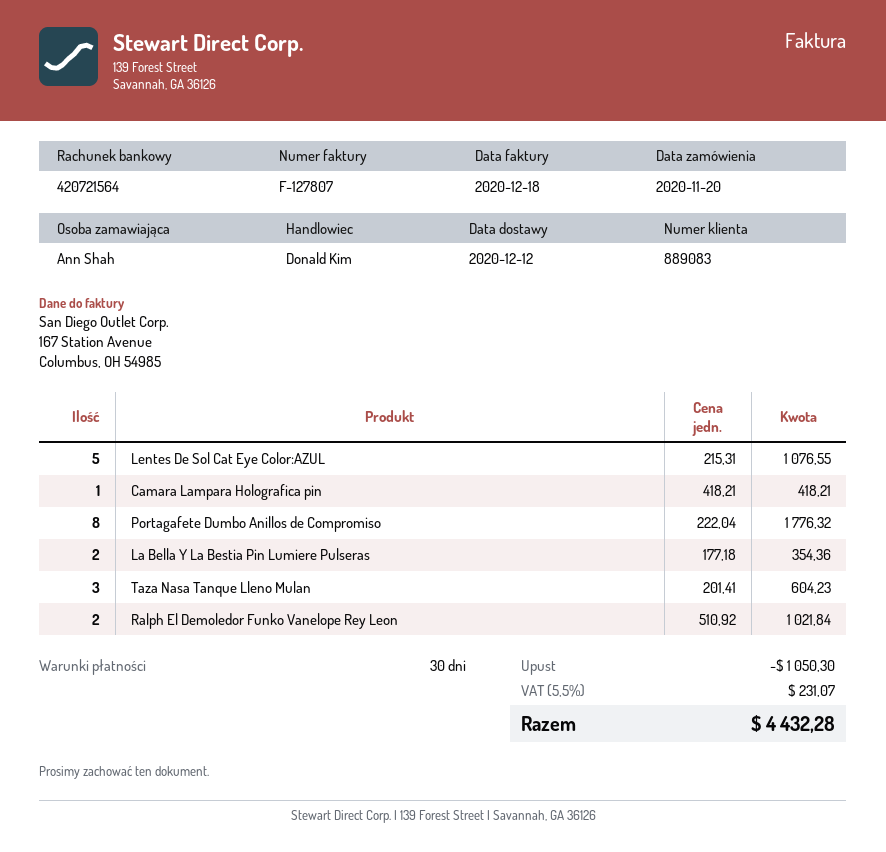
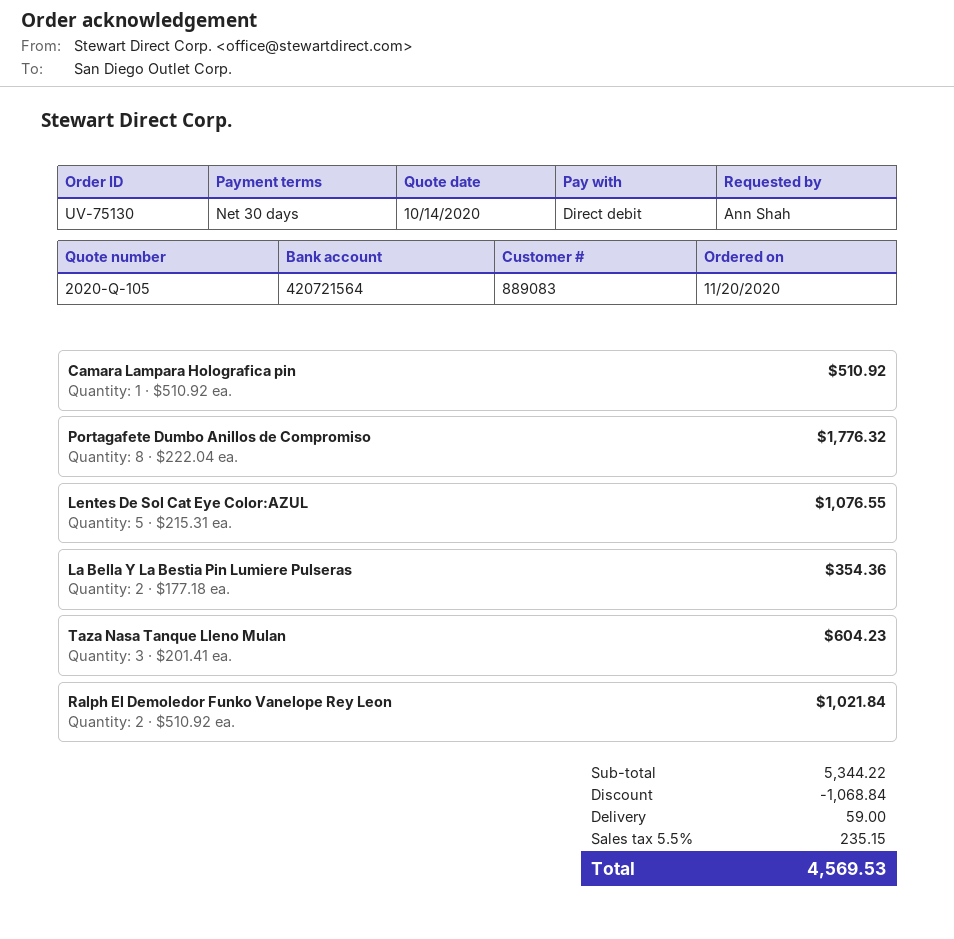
Camara Lampara Holografica pin: 1 x 418.21 = 418.21 -> 1 x 510.92 = 510.92
discount: 1050.30 -> 1068.84
shipping: none -> 59.00
tax: 5.5% = 231.07 -> 5.5% = 235.15
total: 4432.28 -> 4569.53

